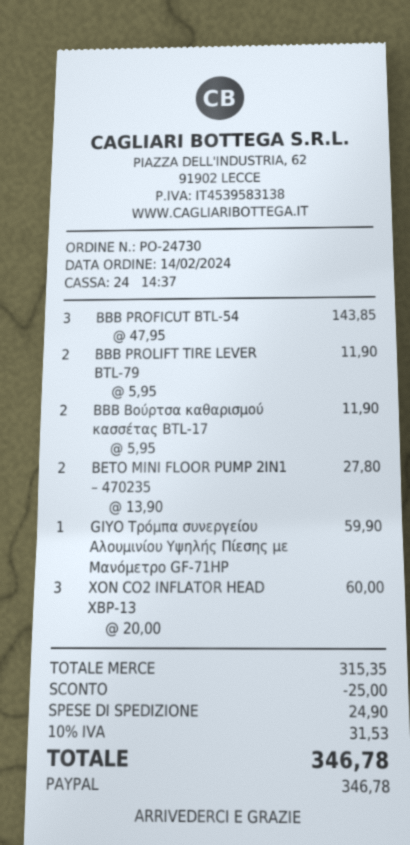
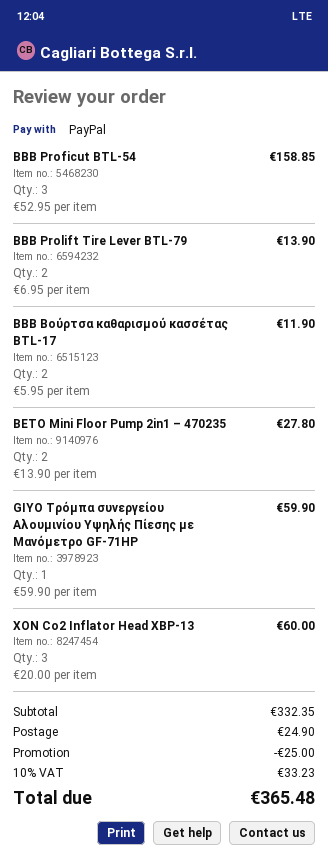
BBB PROFICUT BTL-54: 3 x 47.95 = 143.85 -> 3 x 52.95 = 158.85
BBB PROLIFT TIRE LEVER BTL-79: 2 x 5.95 = 11.90 -> 2 x 6.95 = 13.90
subtotal: 315.35 -> 332.35
tax: 10% = 31.53 -> 10% = 33.23
total: 346.78 -> 365.48

